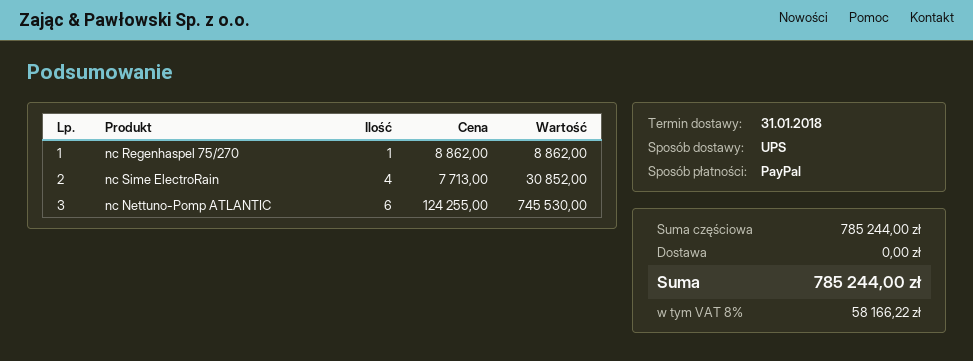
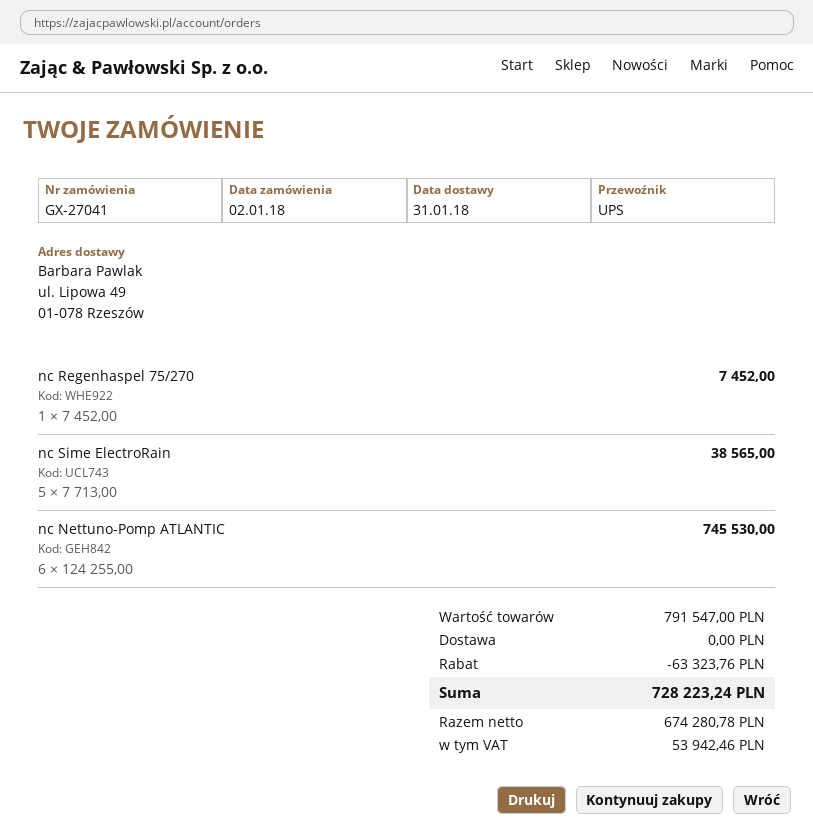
nc Regenhaspel 75/270: 1 x 8862.00 = 8862.00 -> 1 x 7452.00 = 7452.00
nc Sime ElectroRain: 4 x 7713.00 = 30852.00 -> 5 x 7713.00 = 38565.00
subtotal: 785244.00 -> 791547.00
discount: none -> 63323.76
tax: 58166.22 -> 53942.46
total: 785244.00 -> 728223.24

